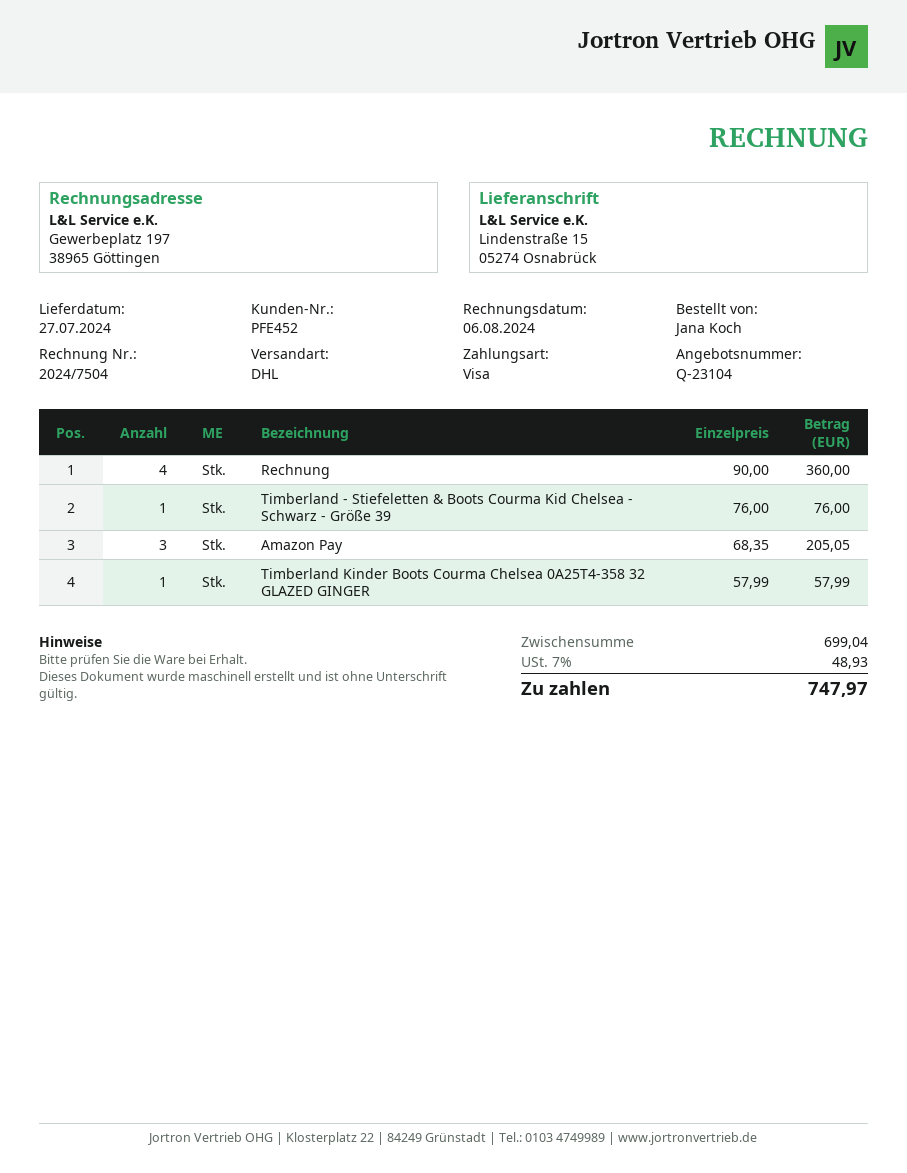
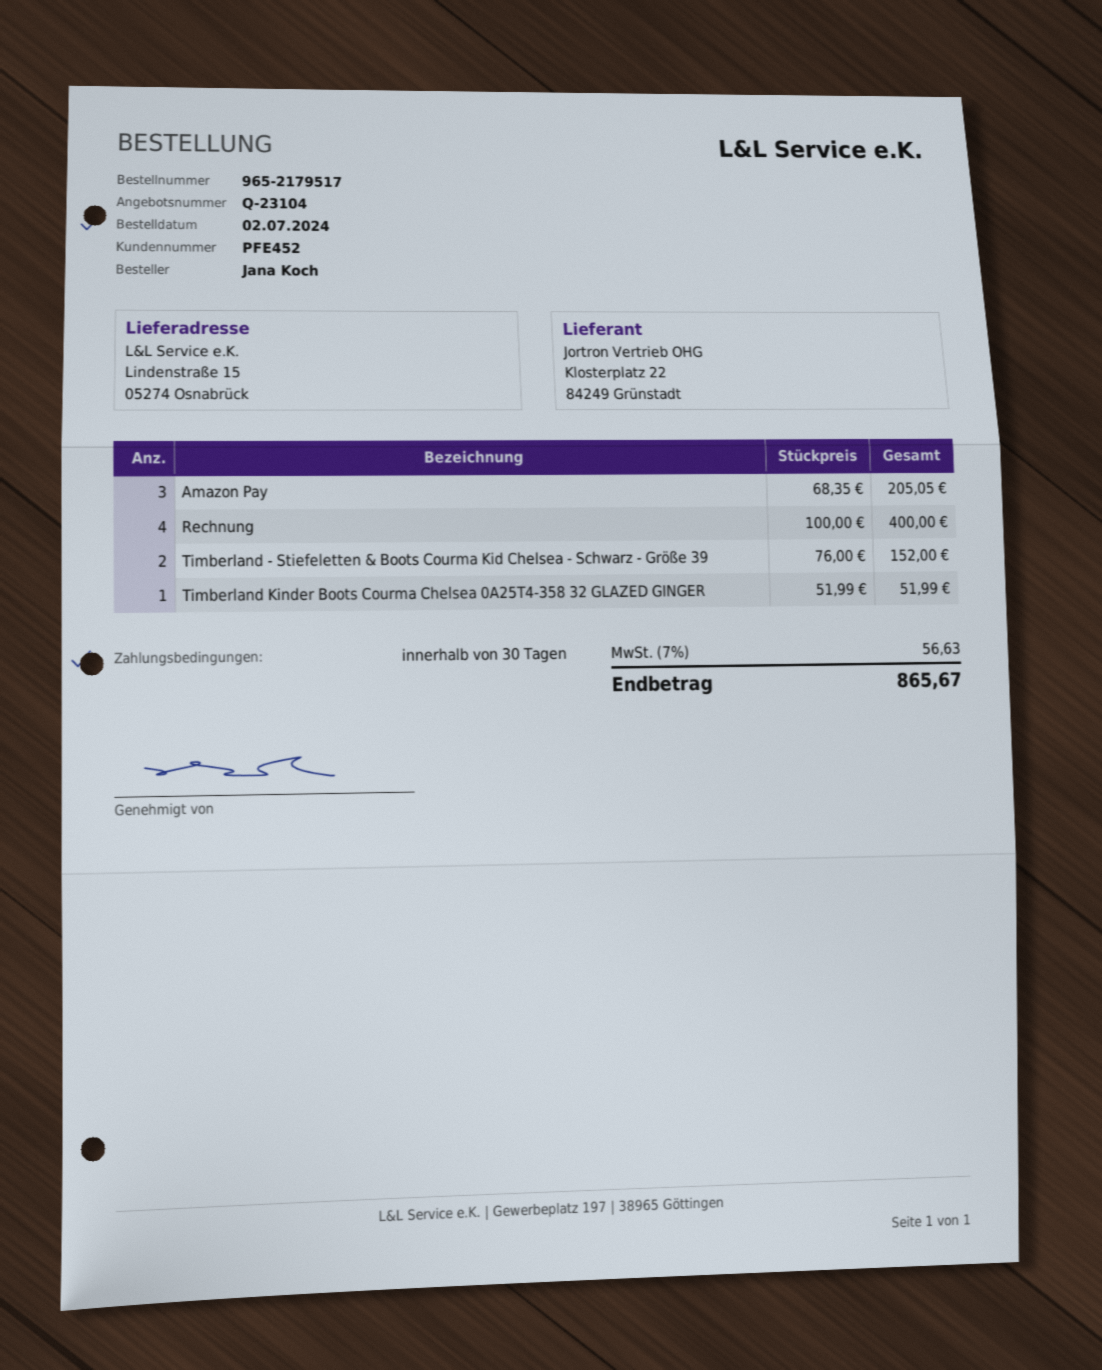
Rechnung: 4 x 90.00 = 360.00 -> 4 x 100.00 = 400.00
Timberland - Stiefeletten & Boots Courma Kid Chelsea - Schwarz - Größe 39: 1 x 76.00 = 76.00 -> 2 x 76.00 = 152.00
Timberland Kinder Boots Courma Chelsea 0A25T4-358 32 GLAZED GINGER: 1 x 57.99 = 57.99 -> 1 x 51.99 = 51.99
tax: 7% = 48.93 -> 7% = 56.63
total: 747.97 -> 865.67

